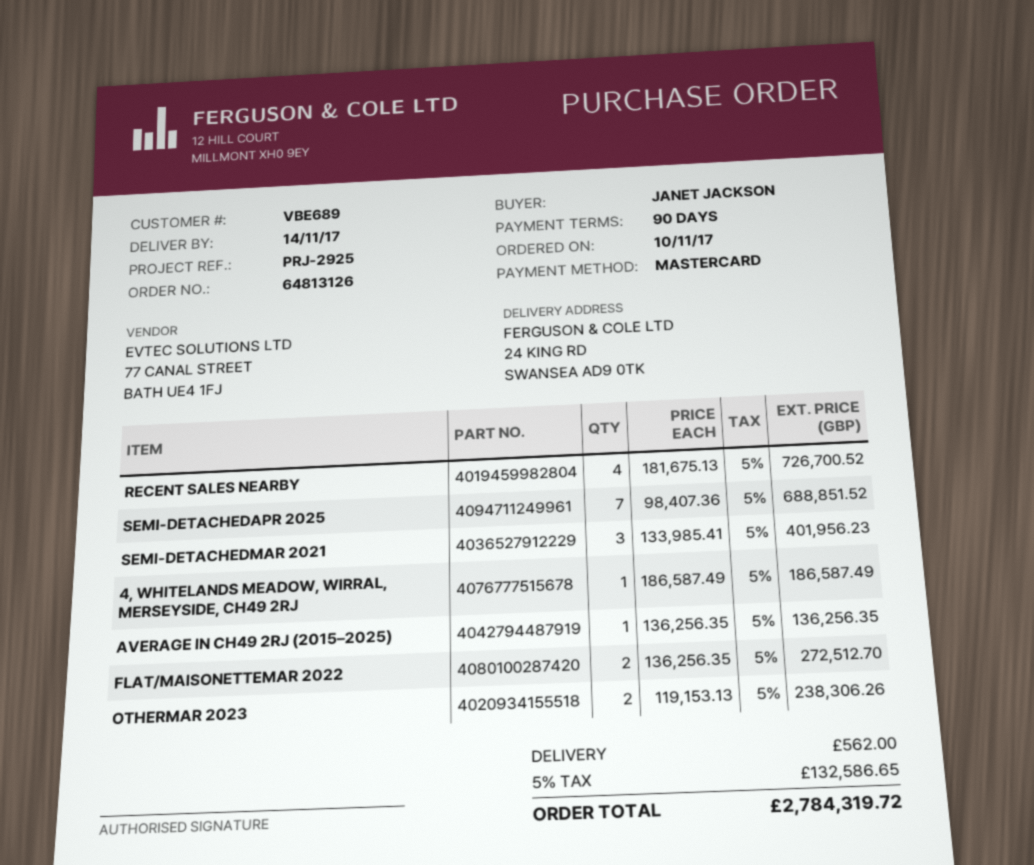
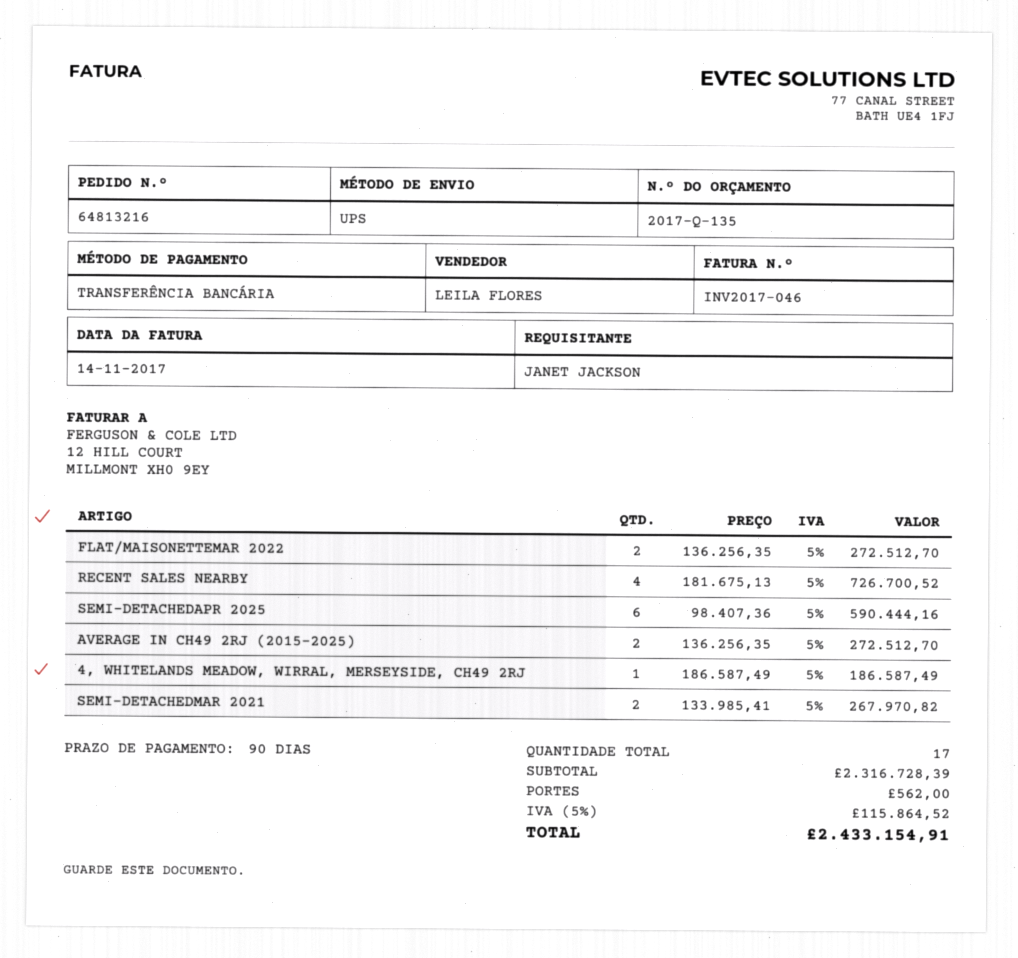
order number: 64813126 -> 64813216
payment method: Mastercard -> bank transfer
SEMI-DETACHEDAPR 2025: 7 x 98407.36 = 688851.52 -> 6 x 98407.36 = 590444.16
SEMI-DETACHEDMAR 2021: 3 x 133985.41 = 401956.23 -> 2 x 133985.41 = 267970.82
AVERAGE IN CH49 2RJ (2015–2025): 1 x 136256.35 = 136256.35 -> 2 x 136256.35 = 272512.70
OTHERMAR 2023: 2 x 119153.13 = 238306.26 -> none
tax: 5% = 132586.65 -> 5% = 115864.52
total: 2784319.72 -> 2433154.91

